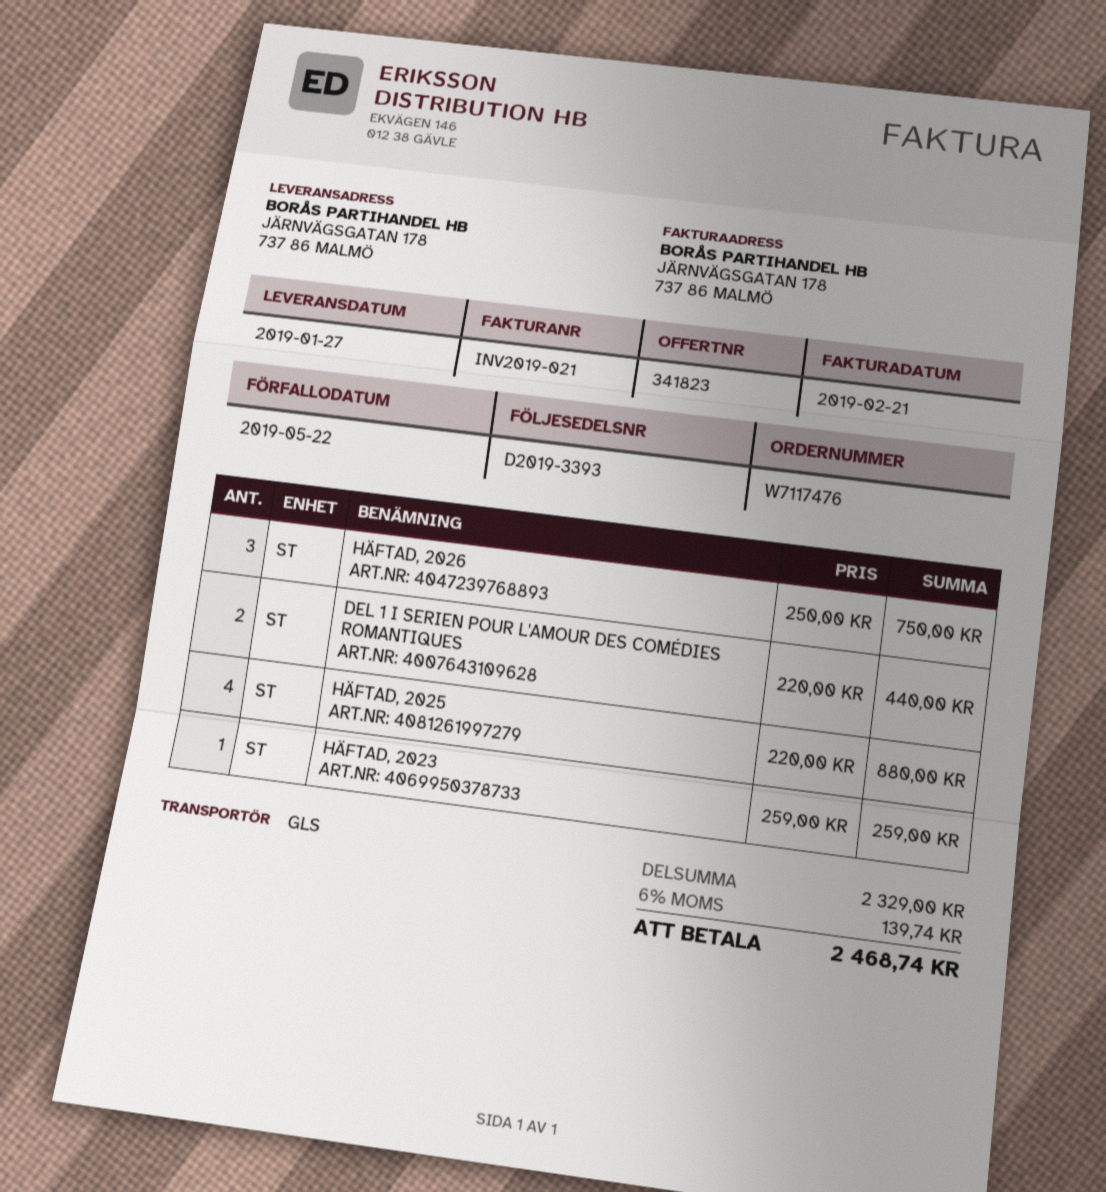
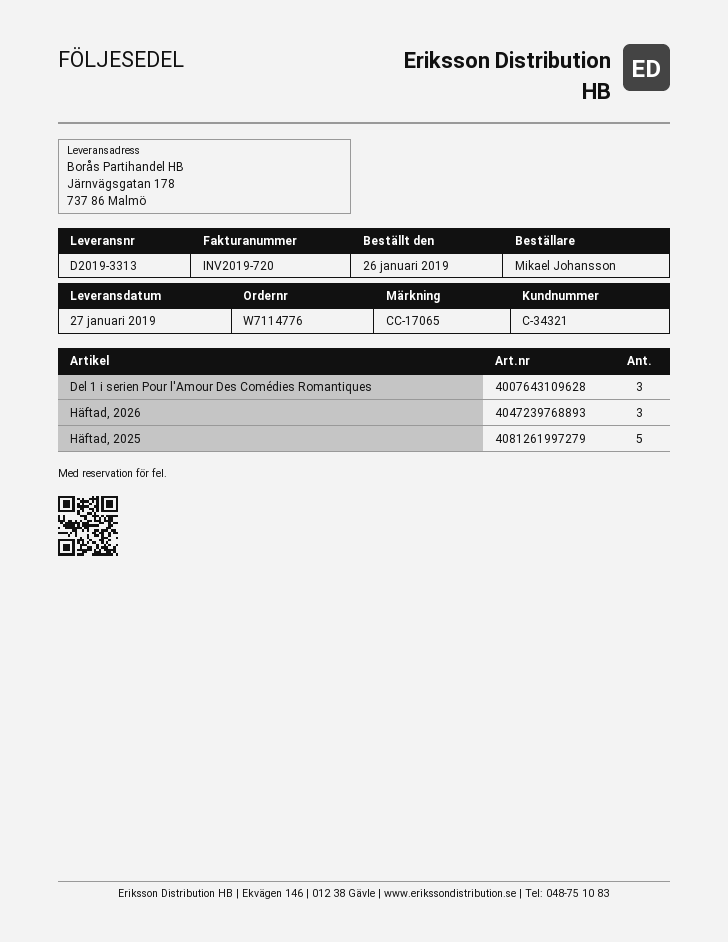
order number: W7117476 -> W7114776
delivery note number: D2019-3393 -> D2019-3313
invoice number: INV2019-021 -> INV2019-720
DEL 1 I SERIEN POUR L'AMOUR DES COMÉDIES ROMANTIQUES: 2 -> 3
HÄFTAD, 2025: 4 -> 5
HÄFTAD, 2023: 1 -> none

